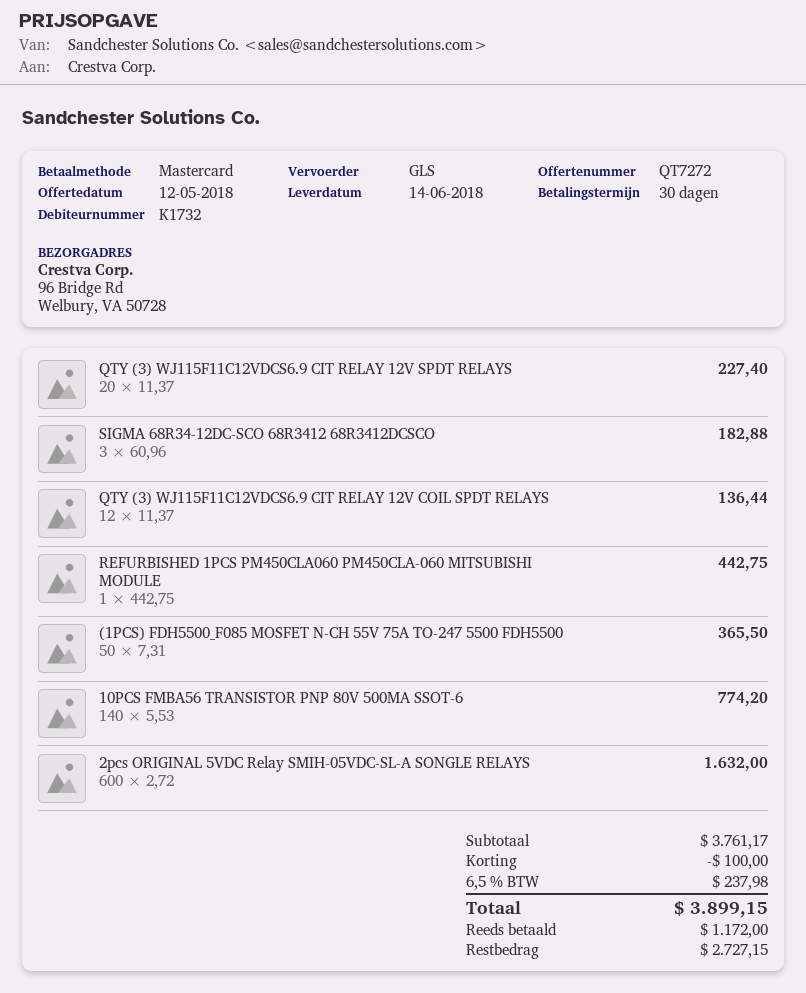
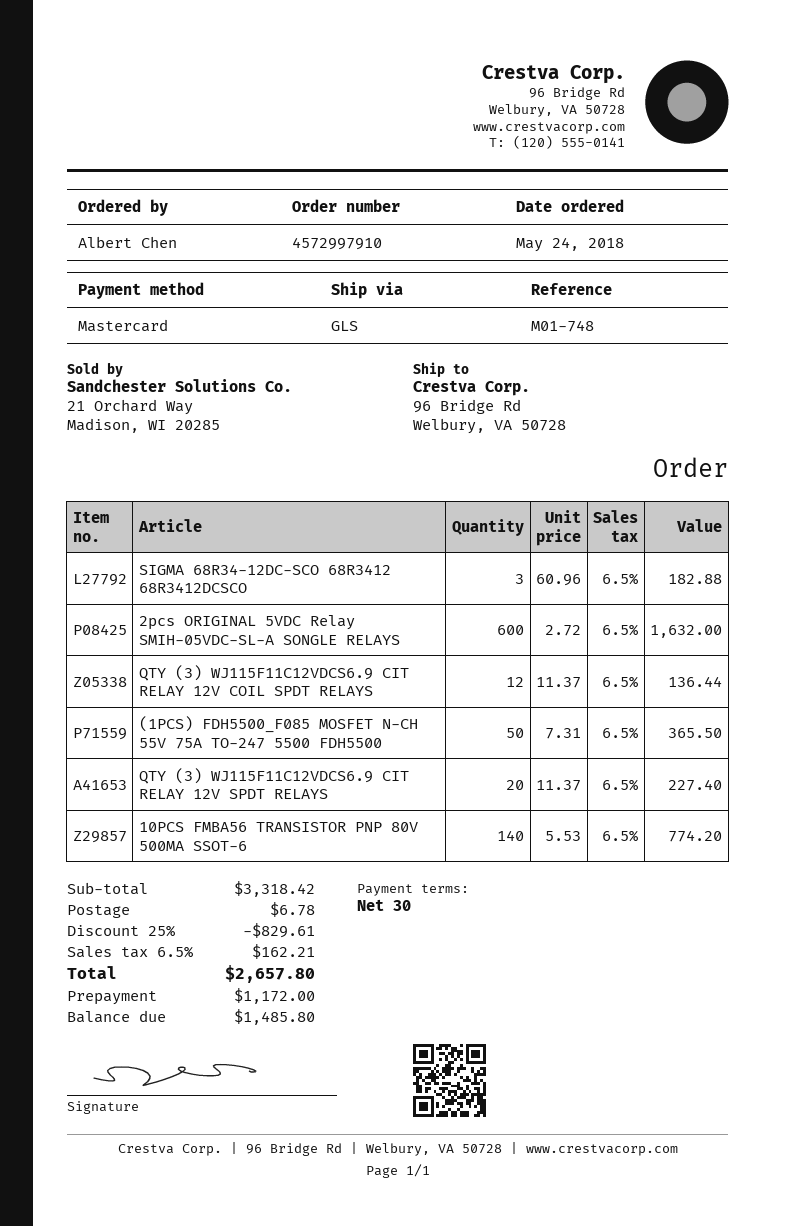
REFURBISHED 1PCS PM450CLA060 PM450CLA-060 MITSUBISHI MODULE: 1 x 442.75 = 442.75 -> none
subtotal: 3761.17 -> 3318.42
discount: 100.00 -> 829.61
shipping: none -> 6.78
tax: 6.5% = 237.98 -> 6.5% = 162.21
total: 3899.15 -> 2657.80
balance: 2727.15 -> 1485.80

